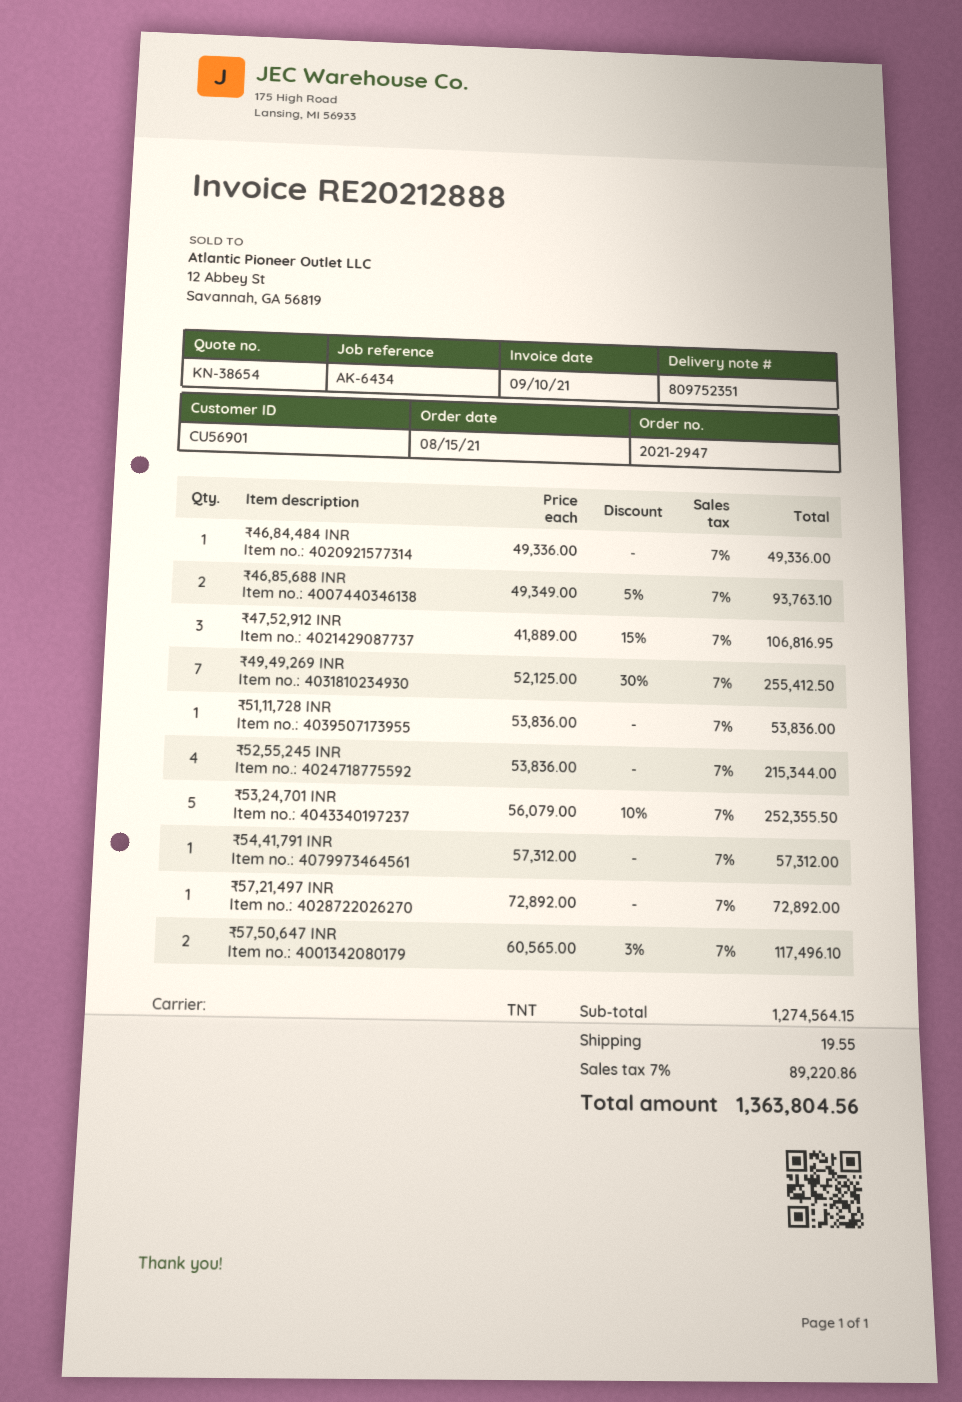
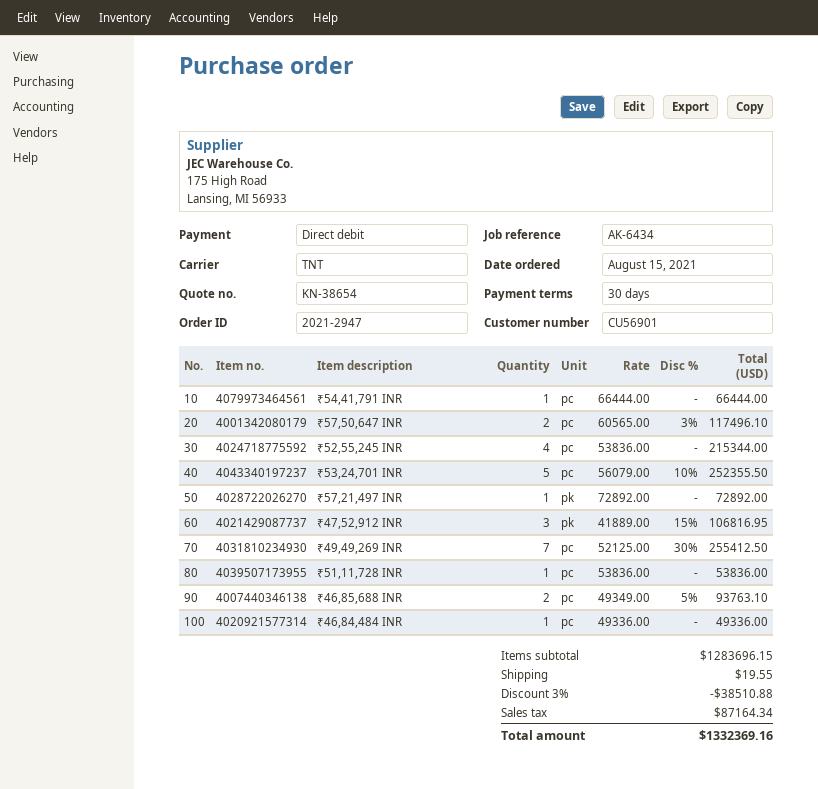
₹54,41,791 INR: 1 x 57312.00 = 57312.00 -> 1 x 66444.00 = 66444.00
subtotal: 1274564.15 -> 1283696.15
discount: none -> 3% = 38510.88
tax: 89220.86 -> 87164.34
total: 1363804.56 -> 1332369.16

